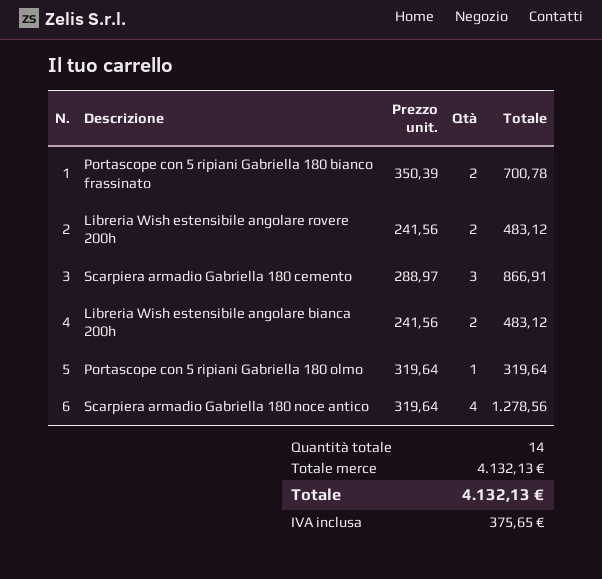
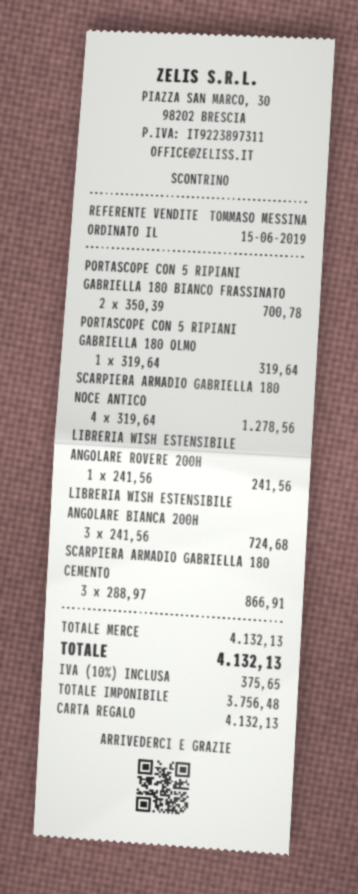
Libreria Wish estensibile angolare rovere 200h: 2 x 241.56 = 483.12 -> 1 x 241.56 = 241.56
Libreria Wish estensibile angolare bianca 200h: 2 x 241.56 = 483.12 -> 3 x 241.56 = 724.68

